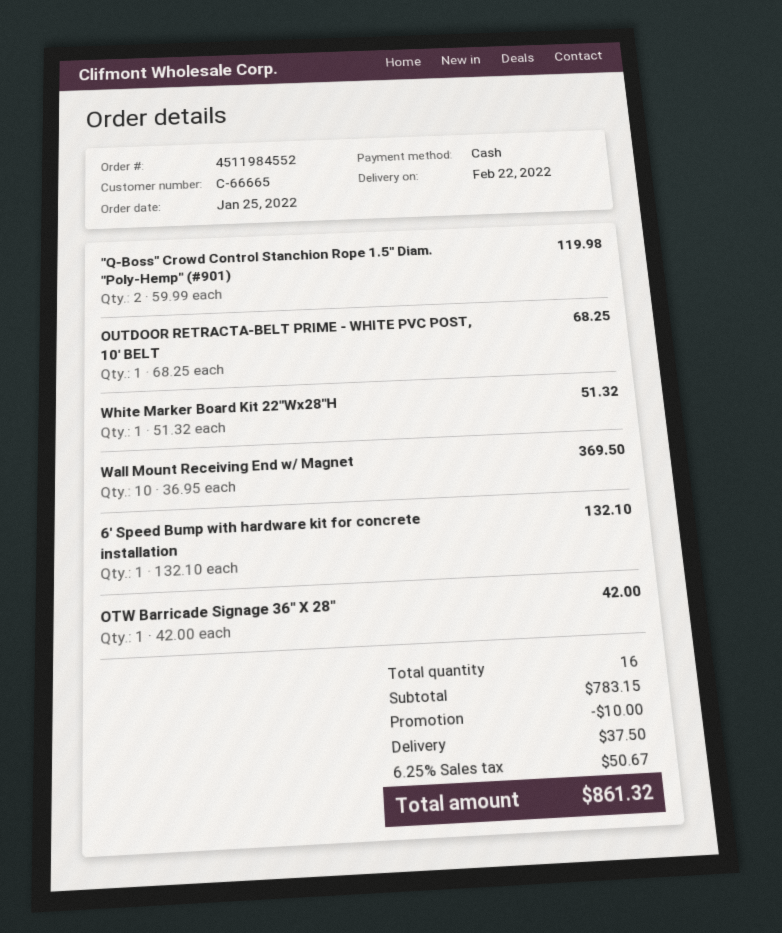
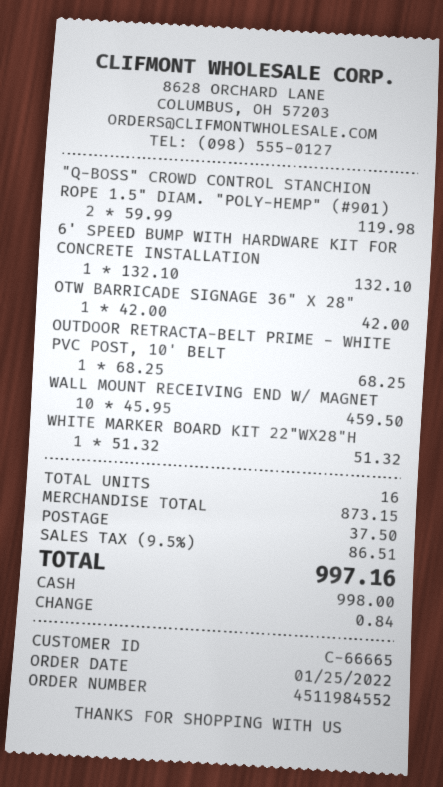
Wall Mount Receiving End w/ Magnet: 10 x 36.95 = 369.50 -> 10 x 45.95 = 459.50
subtotal: 783.15 -> 873.15
discount: 10.00 -> none
tax: 6.25% = 50.67 -> 9.5% = 86.51
total: 861.32 -> 997.16

